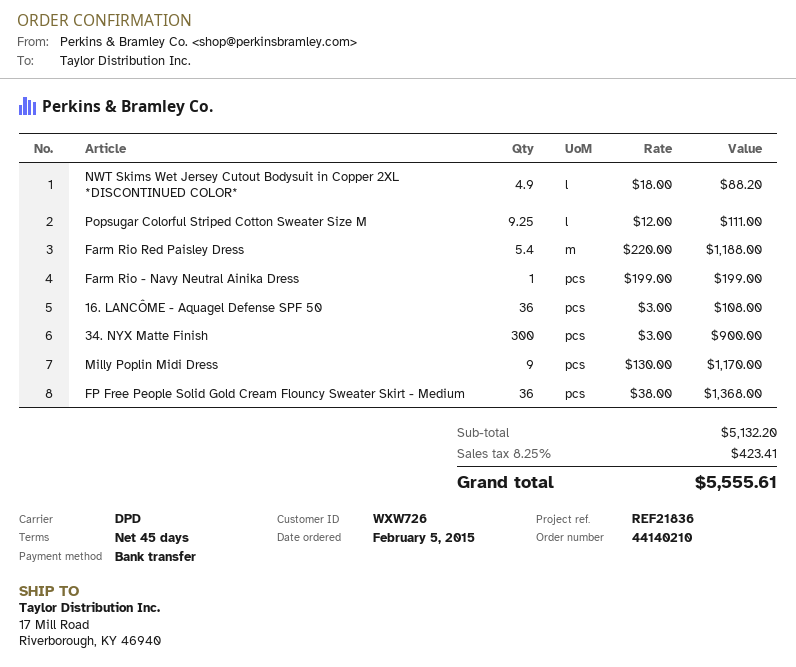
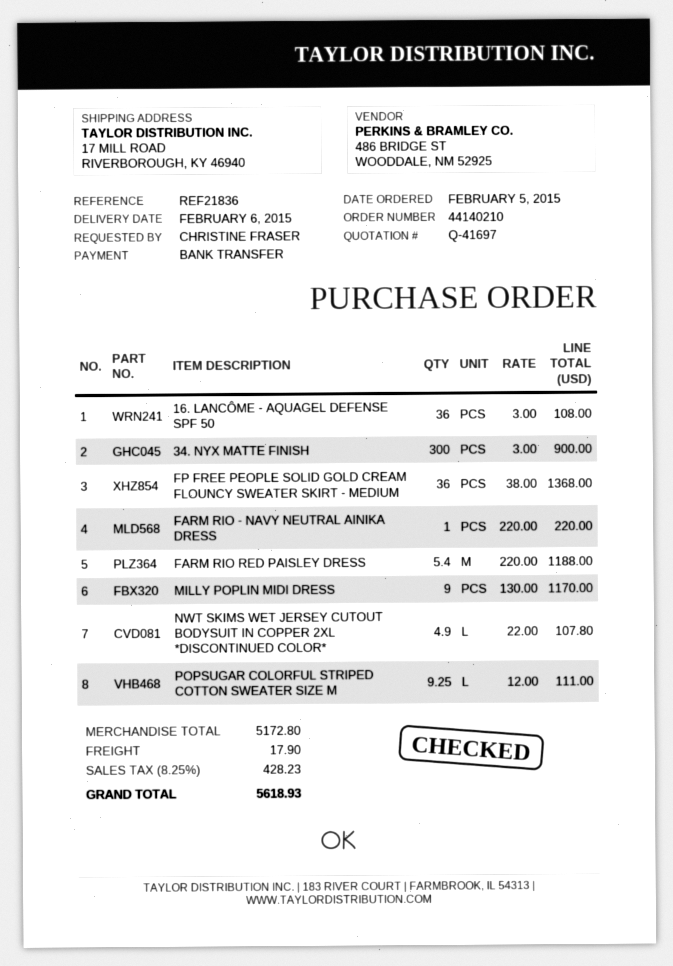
NWT Skims Wet Jersey Cutout Bodysuit in Copper 2XL *DISCONTINUED COLOR*: 4.9 x 18.00 = 88.20 -> 4.9 x 22.00 = 107.80
Farm Rio - Navy Neutral Ainika Dress: 1 x 199.00 = 199.00 -> 1 x 220.00 = 220.00
subtotal: 5132.20 -> 5172.80
shipping: none -> 17.90
tax: 8.25% = 423.41 -> 8.25% = 428.23
total: 5555.61 -> 5618.93

